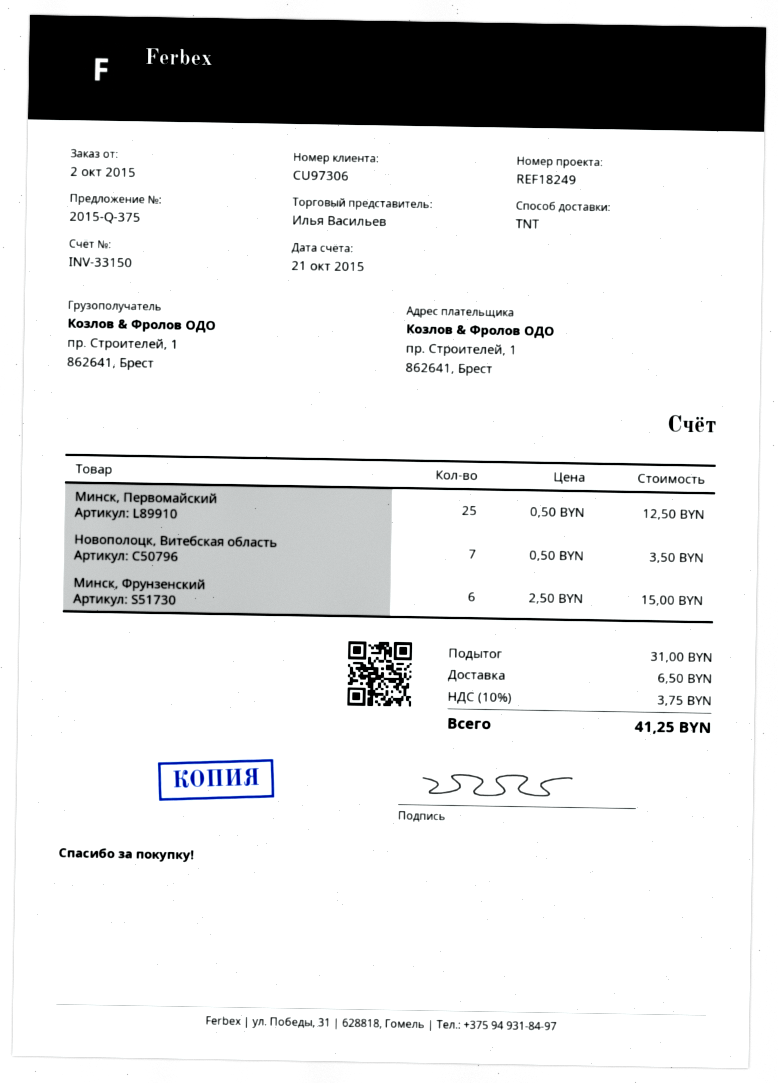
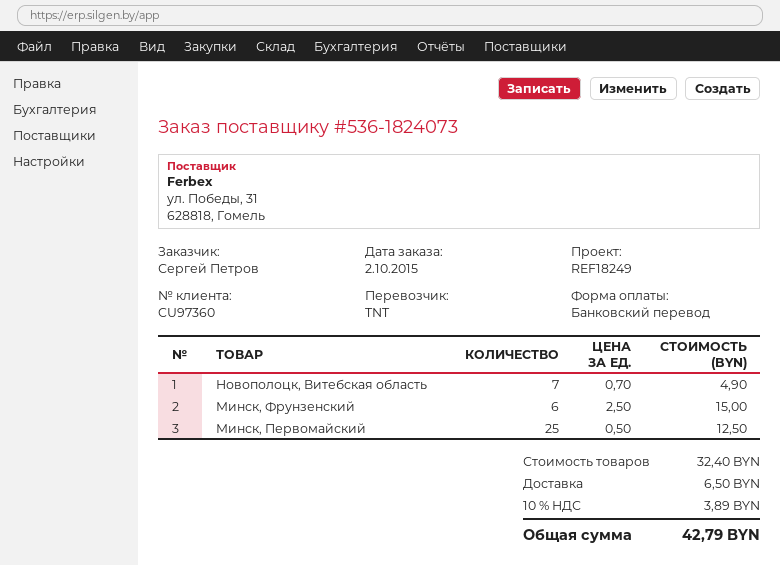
customer number: CU97306 -> CU97360
Новополоцк, Витебская область: 7 x 0.50 = 3.50 -> 7 x 0.70 = 4.90
subtotal: 31.00 -> 32.40
tax: 10% = 3.75 -> 10% = 3.89
total: 41.25 -> 42.79

